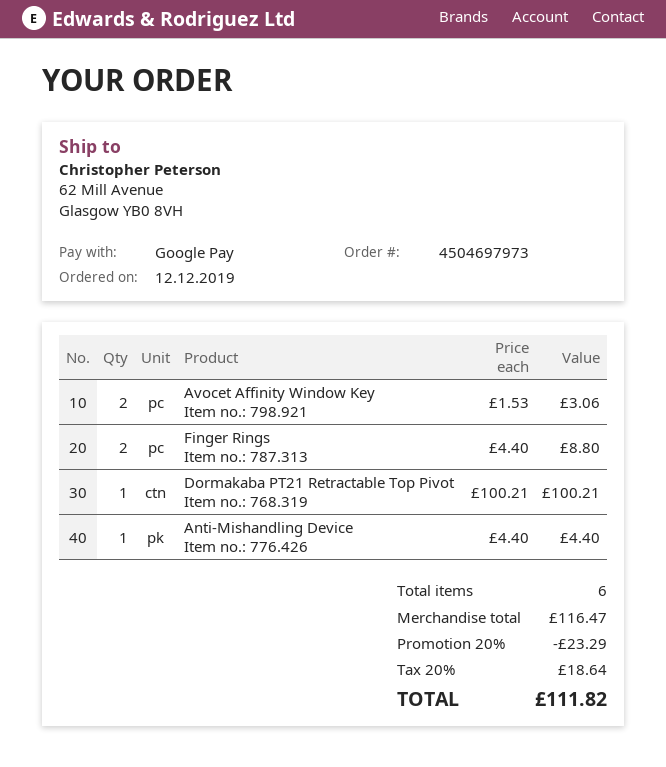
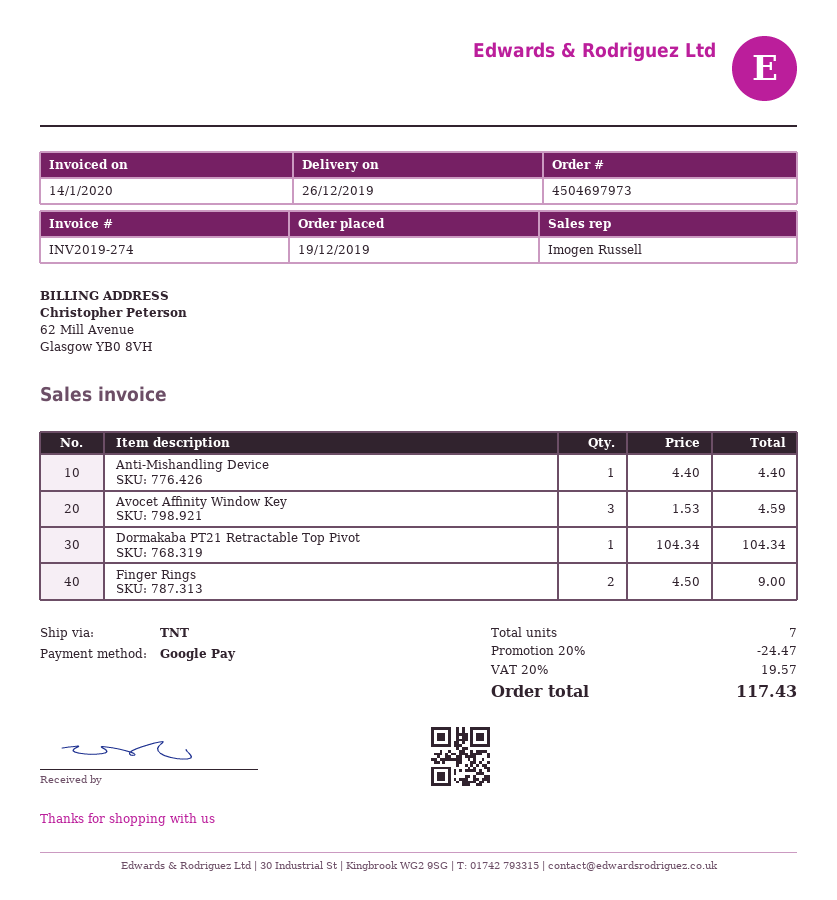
order date: 2019-12-12 -> 2019-12-19
Avocet Affinity Window Key: 2 x 1.53 = 3.06 -> 3 x 1.53 = 4.59
Finger Rings: 2 x 4.40 = 8.80 -> 2 x 4.50 = 9.00
Dormakaba PT21 Retractable Top Pivot: 1 x 100.21 = 100.21 -> 1 x 104.34 = 104.34
total quantity: 6 -> 7
discount: 20% = 23.29 -> 20% = 24.47
tax: 20% = 18.64 -> 20% = 19.57
total: 111.82 -> 117.43

